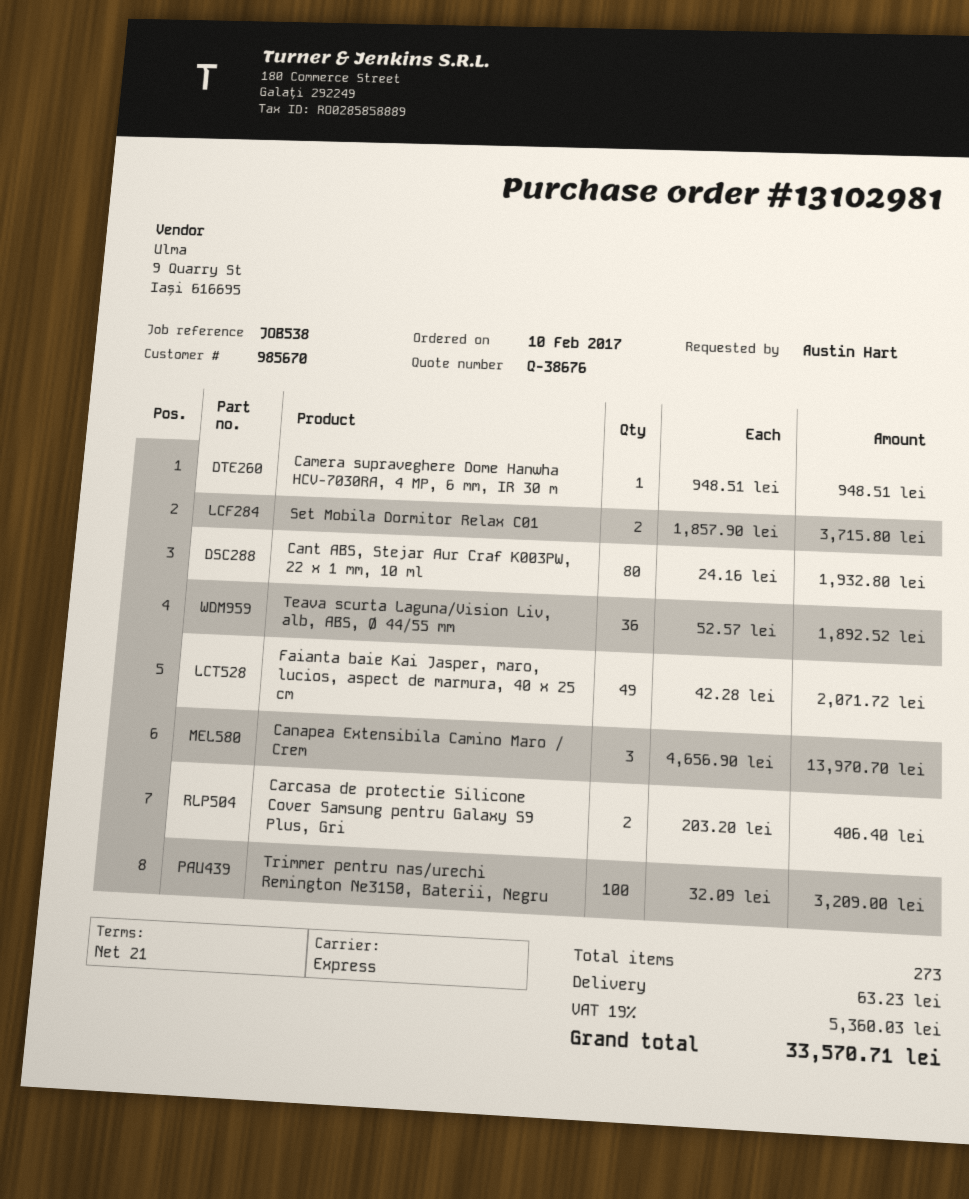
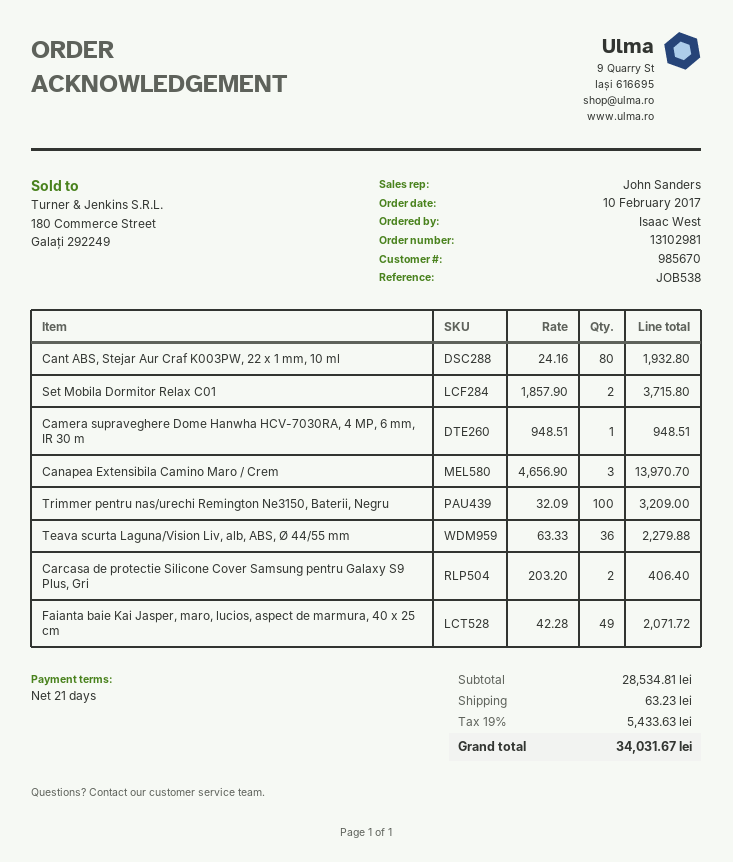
ordered by: Austin Hart -> Isaac West
Teava scurta Laguna/Vision Liv, alb, ABS, Ø 44/55 mm: 36 x 52.57 = 1892.52 -> 36 x 63.33 = 2279.88
tax: 19% = 5360.03 -> 19% = 5433.63
total: 33570.71 -> 34031.67

